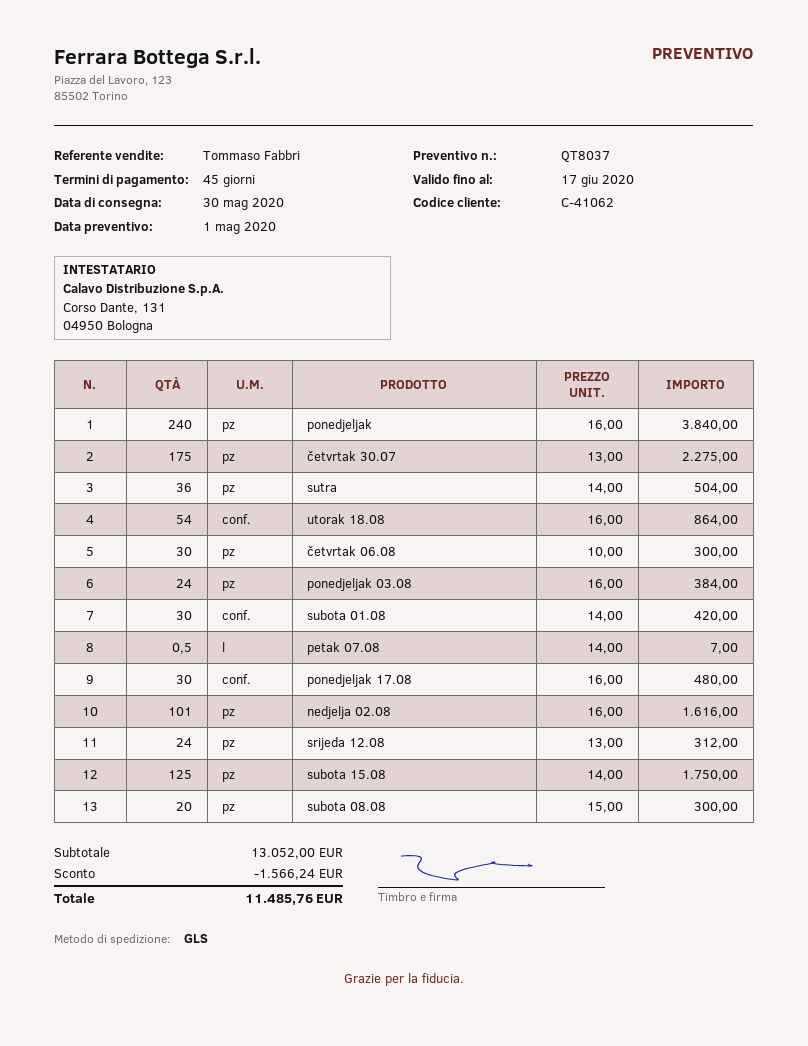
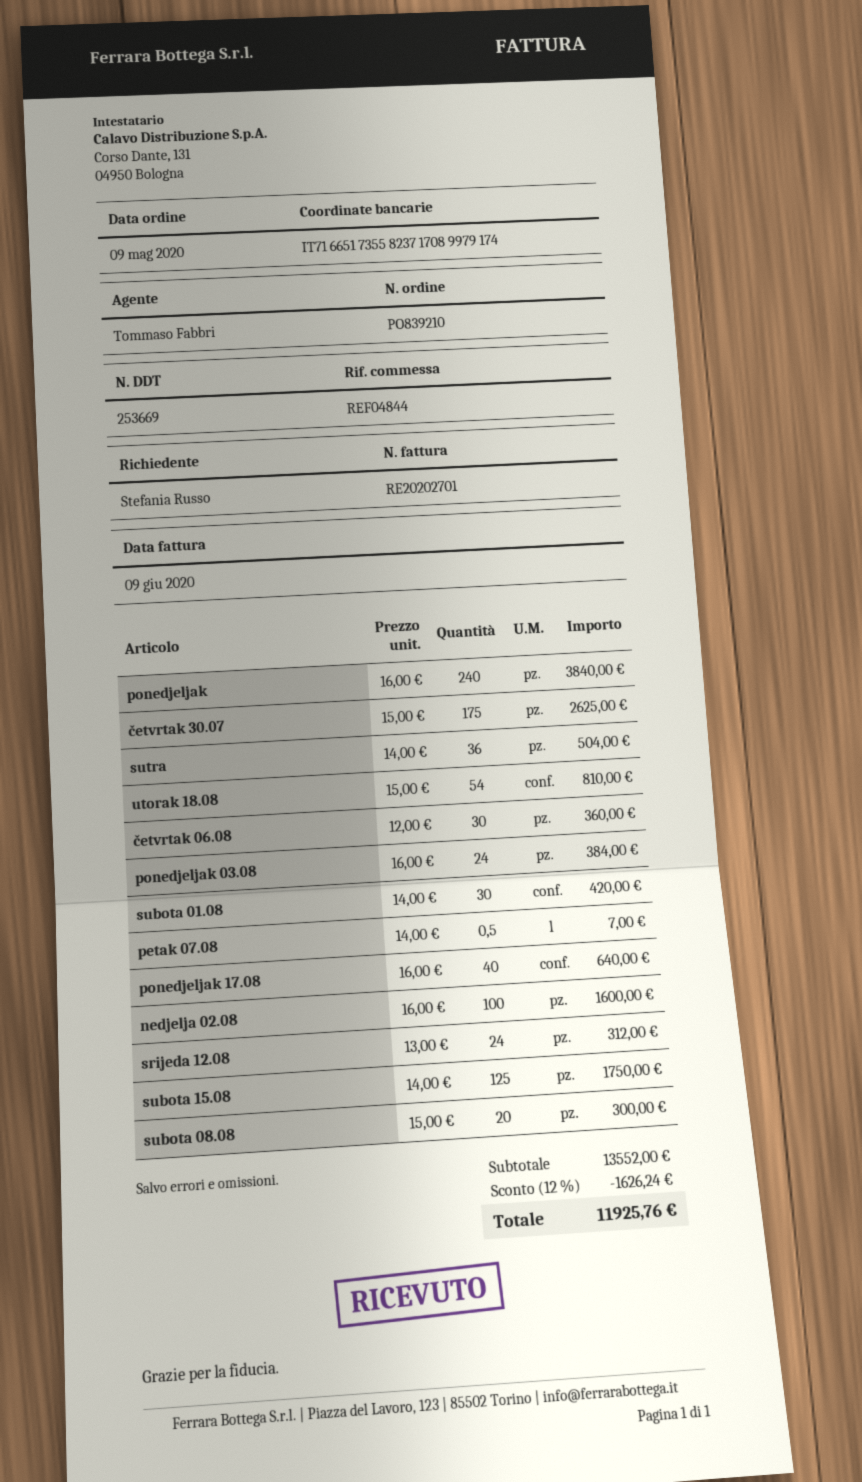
četvrtak 30.07: 175 x 13.00 = 2275.00 -> 175 x 15.00 = 2625.00
utorak 18.08: 54 x 16.00 = 864.00 -> 54 x 15.00 = 810.00
četvrtak 06.08: 30 x 10.00 = 300.00 -> 30 x 12.00 = 360.00
ponedjeljak 17.08: 30 x 16.00 = 480.00 -> 40 x 16.00 = 640.00
nedjelja 02.08: 101 x 16.00 = 1616.00 -> 100 x 16.00 = 1600.00
subtotal: 13052.00 -> 13552.00
discount: 1566.24 -> 1626.24
total: 11485.76 -> 11925.76

